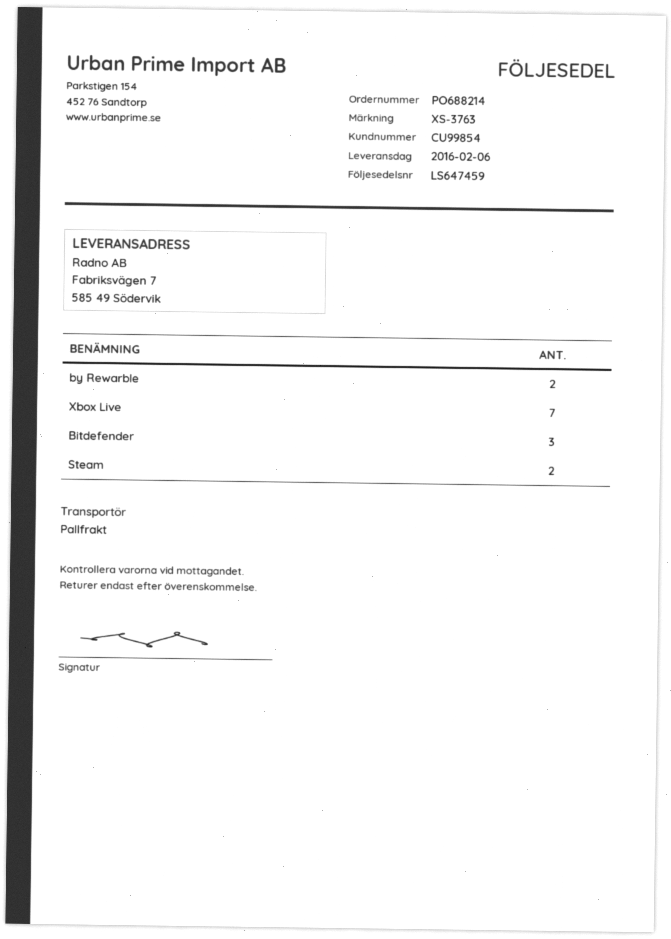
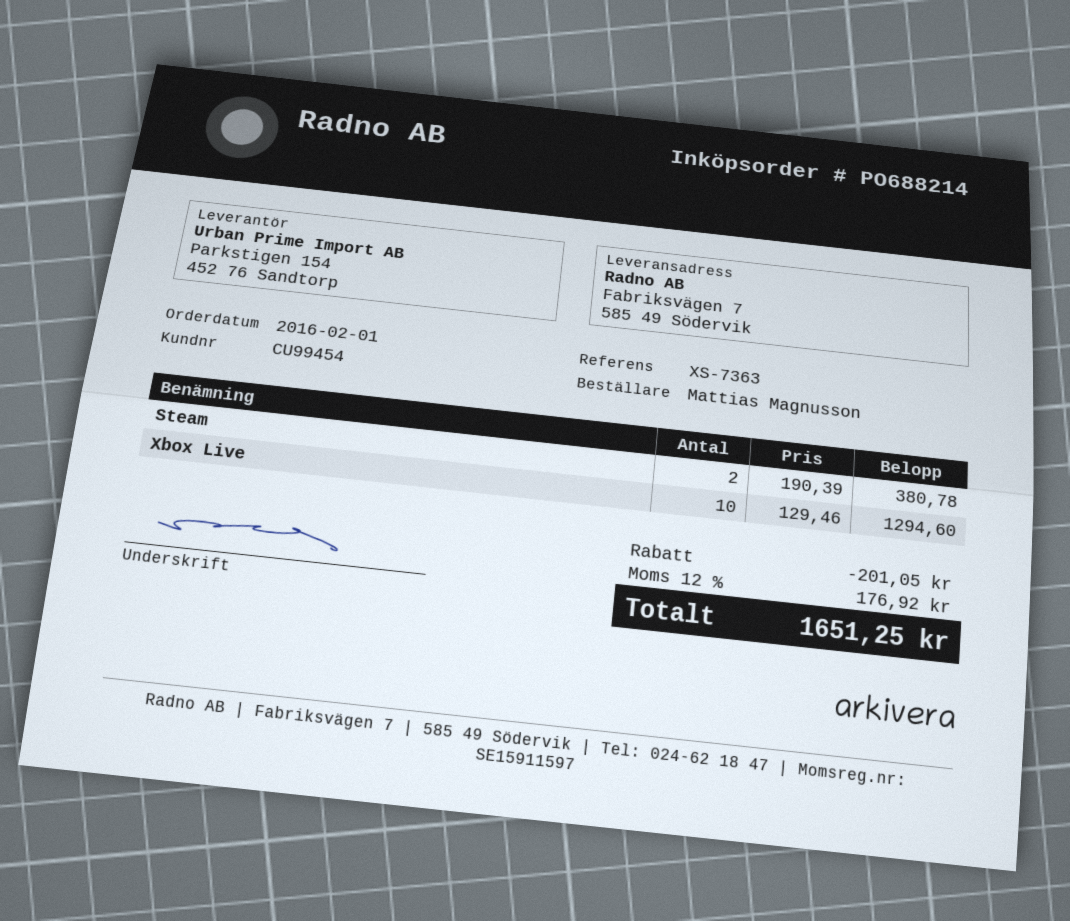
customer number: CU99854 -> CU99454
reference: XS-3763 -> XS-7363
by Rewarble: 2 -> none
Xbox Live: 7 -> 10
Bitdefender: 3 -> none

